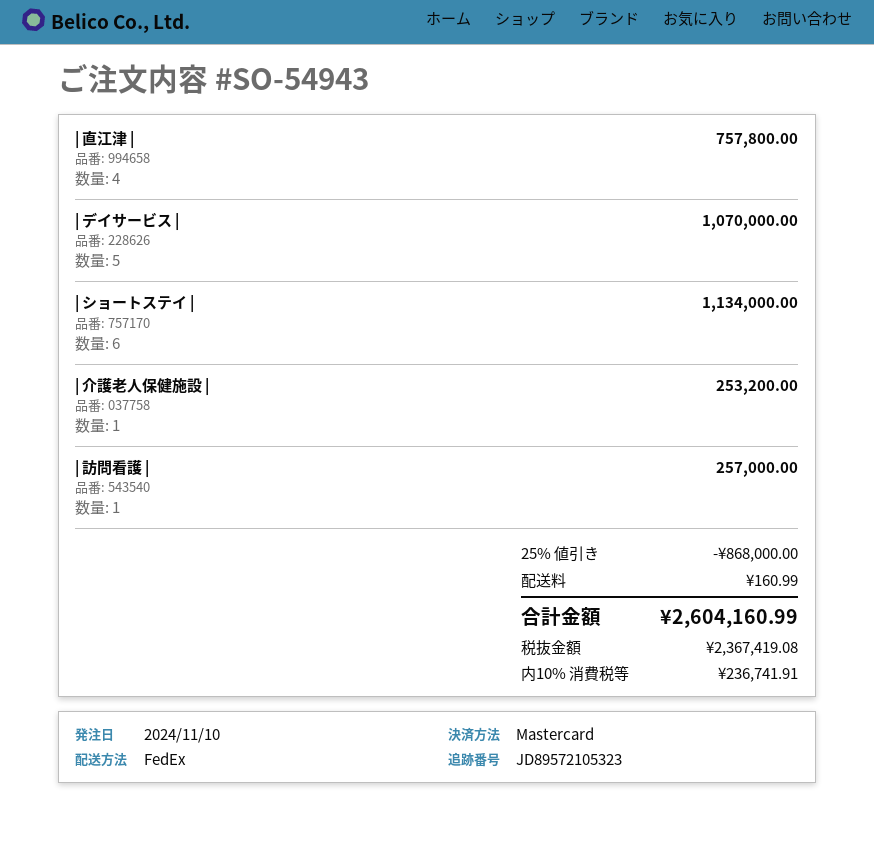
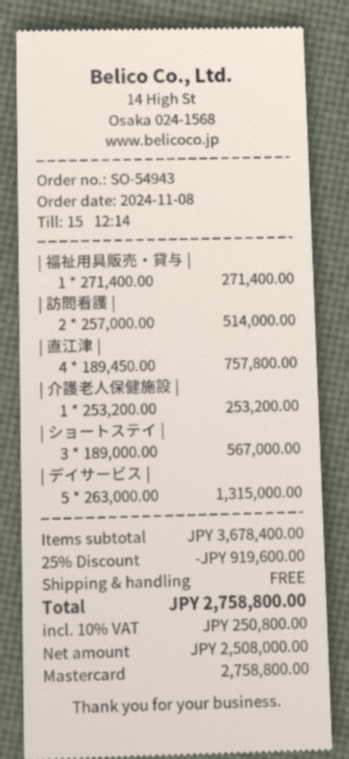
order date: 2024-11-10 -> 2024-11-08
| デイサービス |: 5 for 1070000.00 -> 5 for 1315000.00
| ショートステイ |: 6 for 1134000.00 -> 3 for 567000.00
| 訪問看護 |: 1 for 257000.00 -> 2 for 514000.00
| 福祉用具販売・貸与 |: none -> 1 for 271400.00
discount: 25% = 868000.00 -> 25% = 919600.00
shipping: 160.99 -> 0.00
net: 2367419.08 -> 2508000.00
tax: 10% = 236741.91 -> 10% = 250800.00
total: 2604160.99 -> 2758800.00

